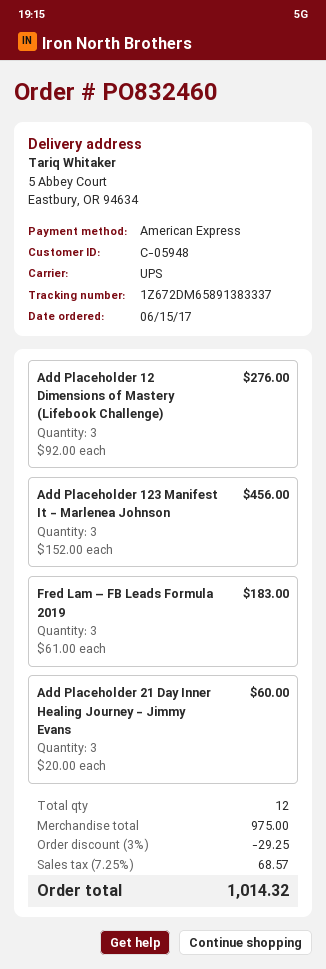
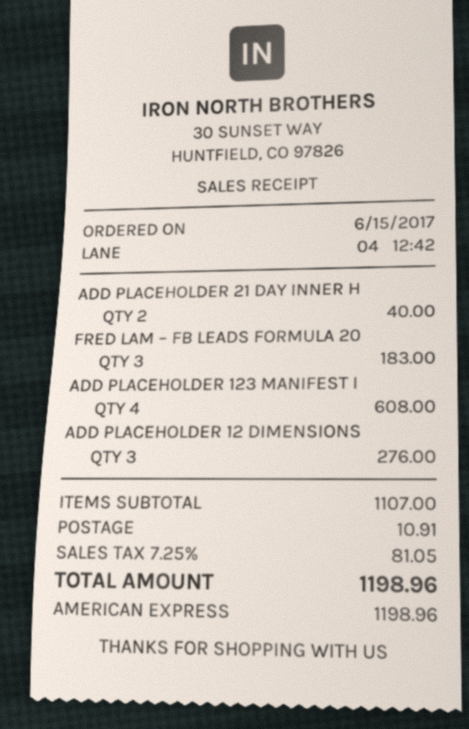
Add Placeholder 123 Manifest It - Marlenea Johnson: 3 for 456.00 -> 4 for 608.00
Add Placeholder 21 Day Inner Healing Journey - Jimmy Evans: 3 for 60.00 -> 2 for 40.00
subtotal: 975.00 -> 1107.00
discount: 3% = 29.25 -> none
shipping: none -> 10.91
tax: 7.25% = 68.57 -> 7.25% = 81.05
total: 1014.32 -> 1198.96

